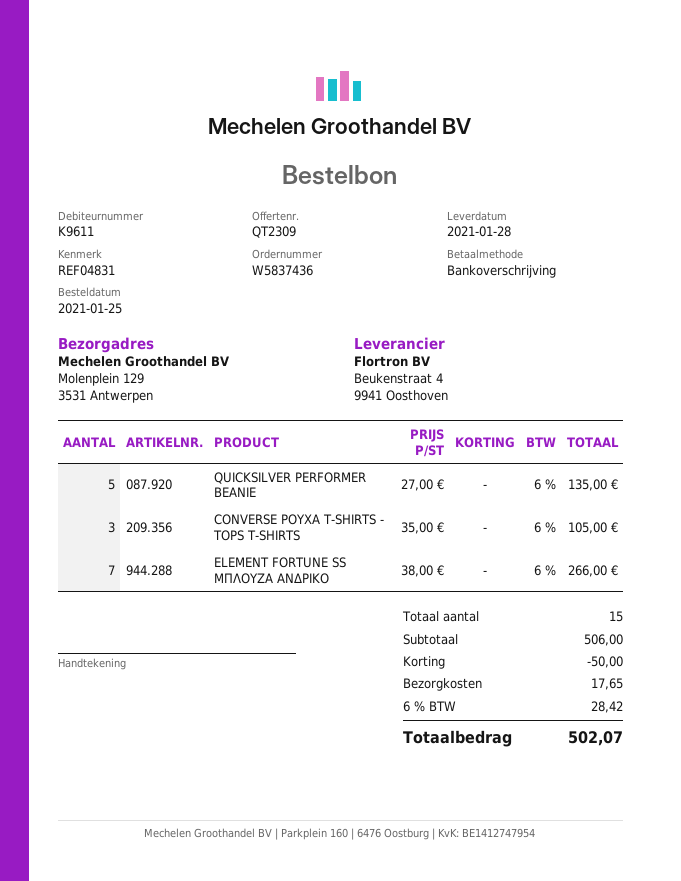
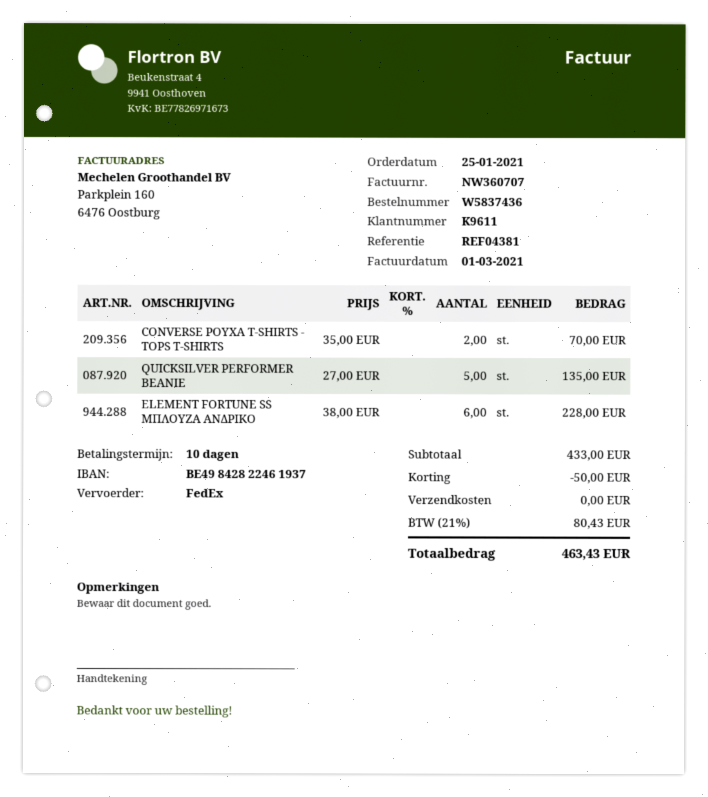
reference: REF04831 -> REF04381
CONVERSE ΡΟΥΧΑ T-SHIRTS - TOPS T-SHIRTS: 3 x 35.00 = 105.00 -> 2 x 35.00 = 70.00
ELEMENT FORTUNE SS ΜΠΛΟΥΖΑ ΑΝΔΡΙΚΟ: 7 x 38.00 = 266.00 -> 6 x 38.00 = 228.00
subtotal: 506.00 -> 433.00
shipping: 17.65 -> 0.00
tax: 6% = 28.42 -> 21% = 80.43
total: 502.07 -> 463.43

